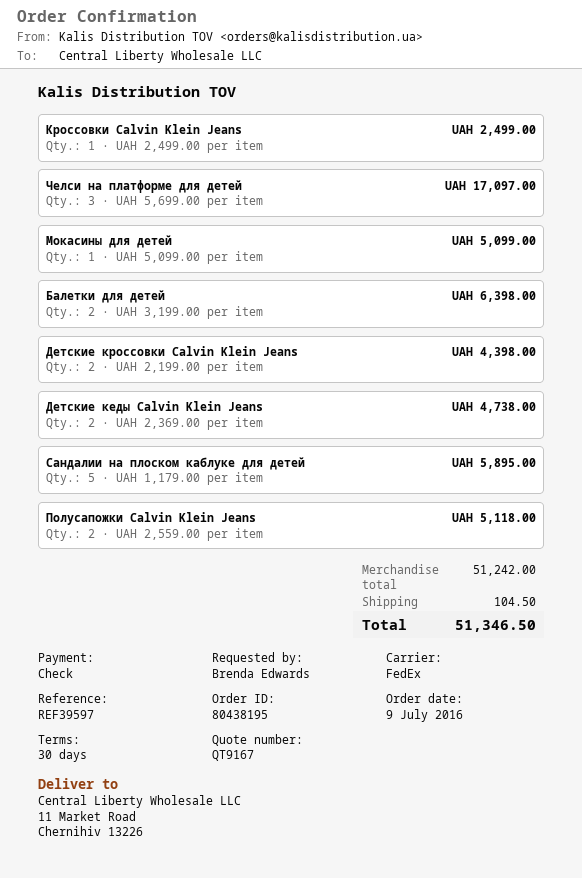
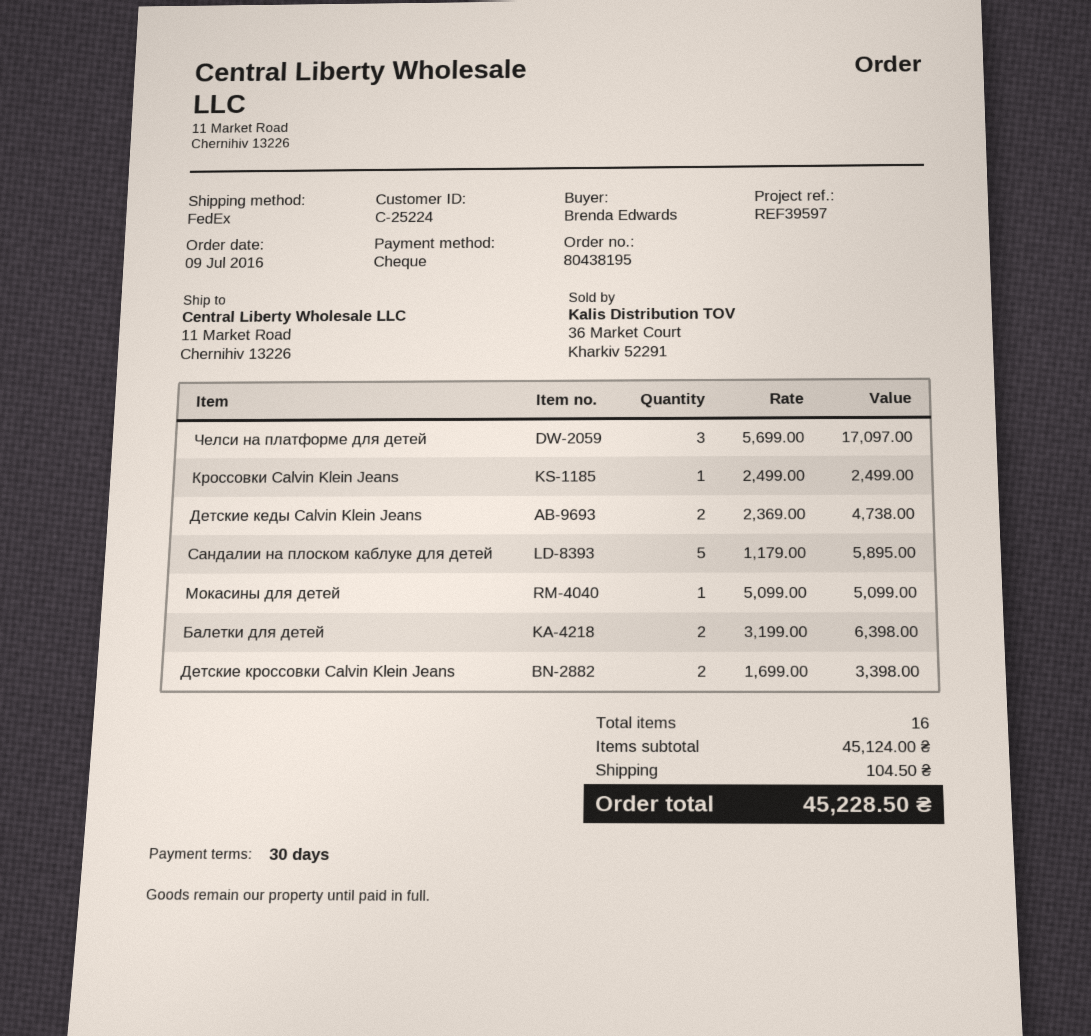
Детские кроссовки Calvin Klein Jeans: 2 x 2199.00 = 4398.00 -> 2 x 1699.00 = 3398.00
Полусапожки Calvin Klein Jeans: 2 x 2559.00 = 5118.00 -> none
subtotal: 51242.00 -> 45124.00
total: 51346.50 -> 45228.50

